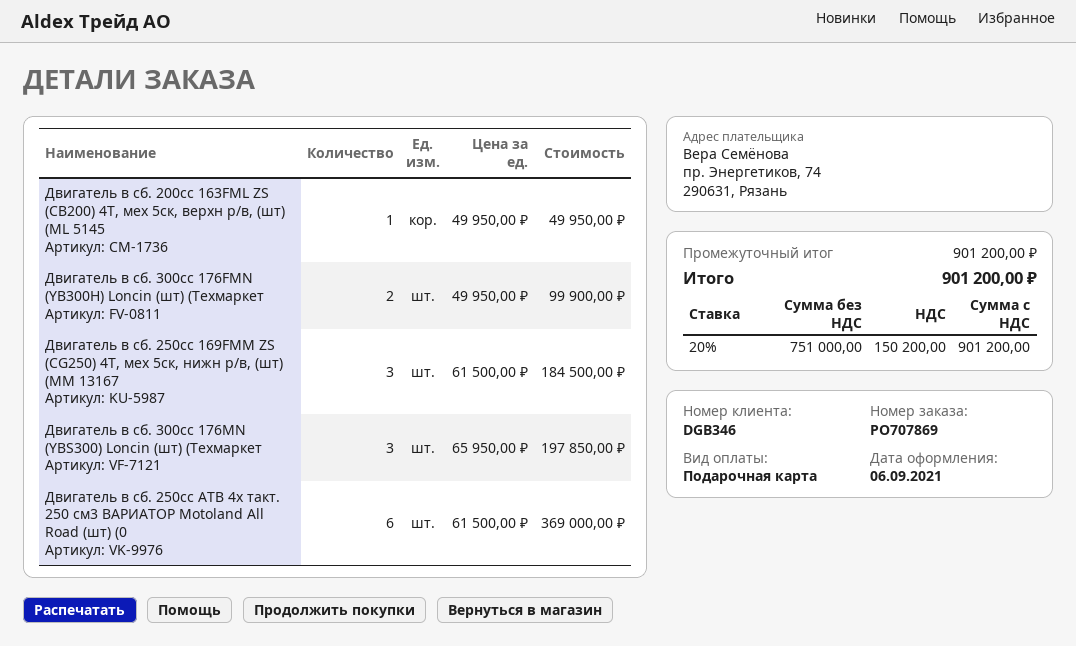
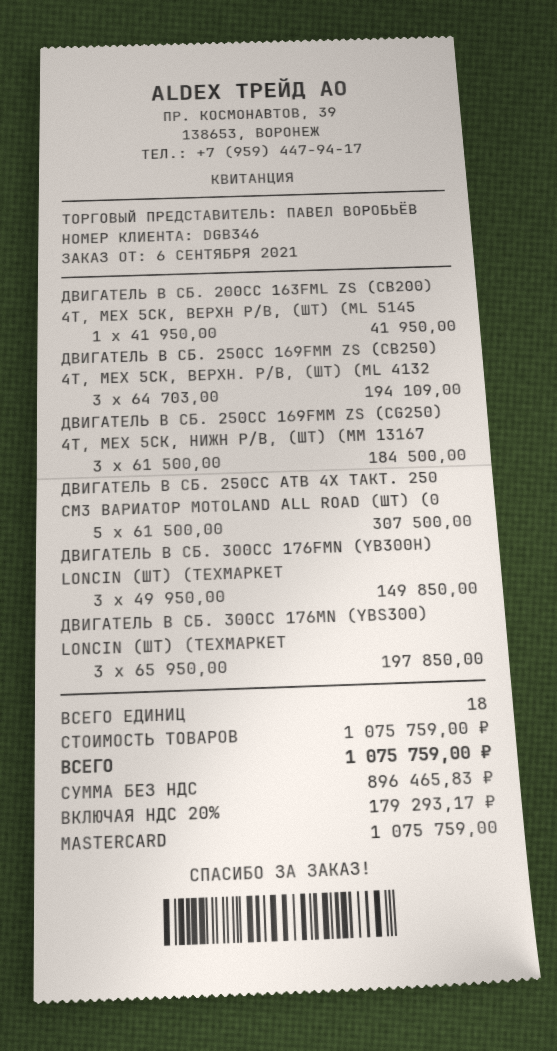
payment method: gift card -> Mastercard
Двигатель в сб. 200cc 163FML ZS (CB200) 4Т, мех 5ск, верхн р/в, (шт) (ML 5145: 1 x 49950.00 = 49950.00 -> 1 x 41950.00 = 41950.00
Двигатель в сб. 300cc 176FMN (YB300H) Loncin (шт) (Техмаркет: 2 x 49950.00 = 99900.00 -> 3 x 49950.00 = 149850.00
Двигатель в сб. 250cc АТВ 4х такт. 250 см3 ВАРИАТОР Motoland All Road (шт) (0: 6 x 61500.00 = 369000.00 -> 5 x 61500.00 = 307500.00
ДВИГАТЕЛЬ В СБ. 250CC 169FMM ZS (CB250) 4Т, МЕХ 5СК, ВЕРХН. Р/В, (ШТ) (ML 4132: none -> 3 x 64703.00 = 194109.00
subtotal: 901200.00 -> 1075759.00
net: 751000.00 -> 896465.83
tax: 20% = 150200.00 -> 20% = 179293.17
total: 901200.00 -> 1075759.00

